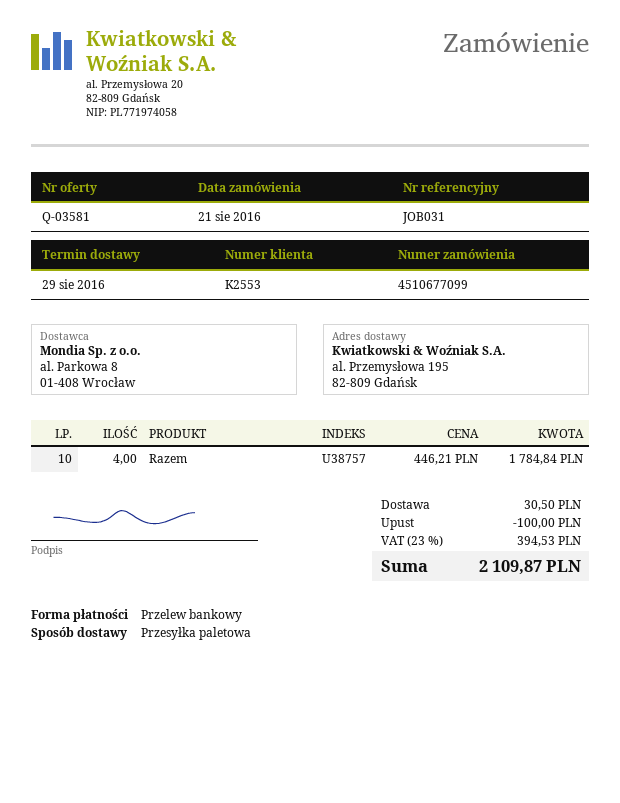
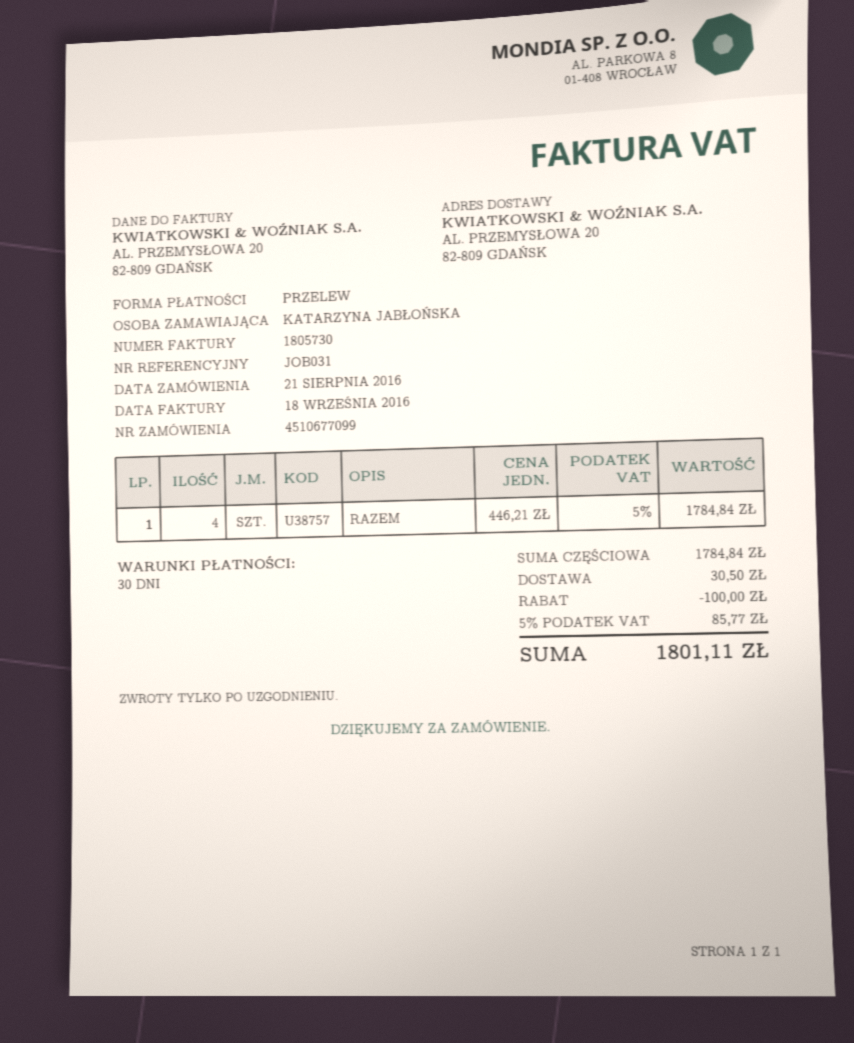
ship to: al. Przemysłowa 195, 82-809 Gdańsk -> AL. PRZEMYSŁOWA 20, 82-809 GDAŃSK
tax: 23% = 394.53 -> 5% = 85.77
total: 2109.87 -> 1801.11

